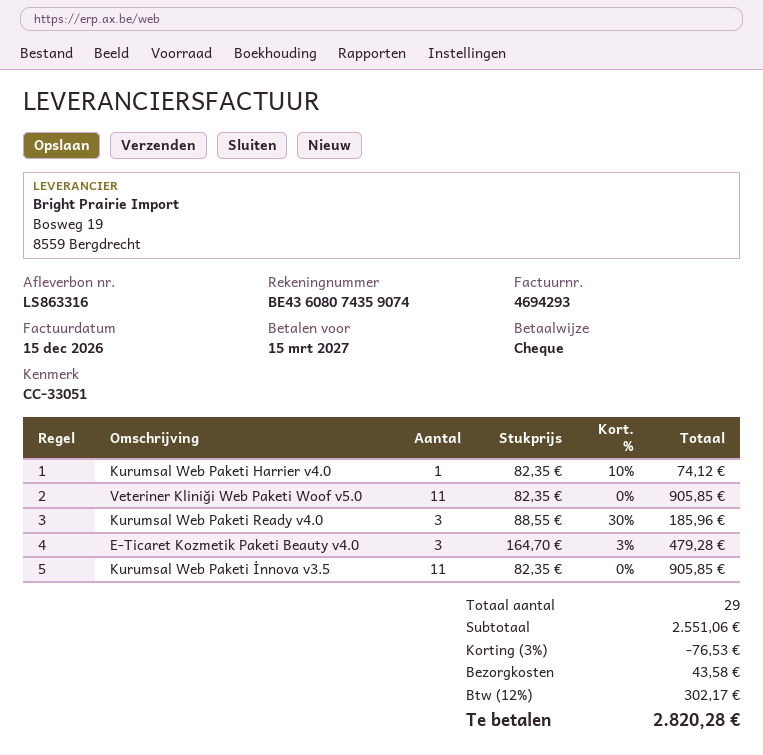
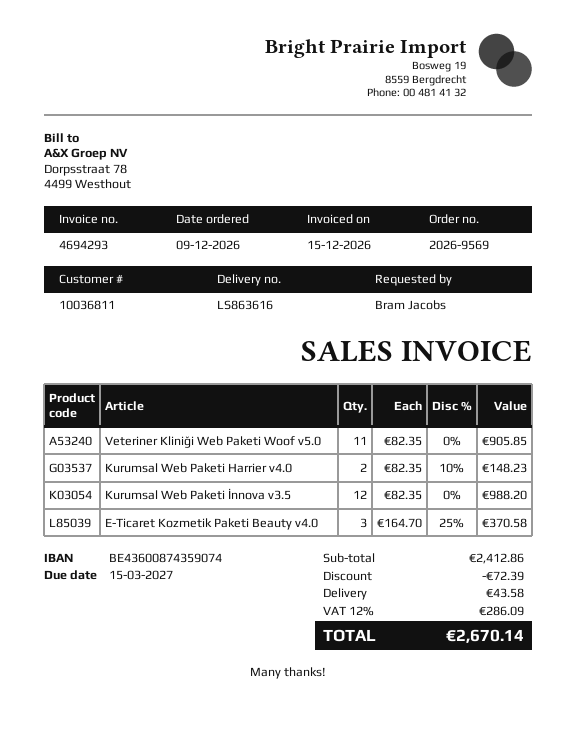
delivery note number: LS863316 -> LS863616
bank account: BE43608074359074 -> BE43600874359074
Kurumsal Web Paketi Harrier v4.0: 1 x 82.35 - 10% = 74.12 -> 2 x 82.35 - 10% = 148.23
Kurumsal Web Paketi Ready v4.0: 3 x 88.55 - 30% = 185.96 -> none
E-Ticaret Kozmetik Paketi Beauty v4.0: 3 x 164.70 - 3% = 479.28 -> 3 x 164.70 - 25% = 370.58
Kurumsal Web Paketi İnnova v3.5: 11 x 82.35 = 905.85 -> 12 x 82.35 = 988.20
subtotal: 2551.06 -> 2412.86
discount: 76.53 -> 72.39
tax: 12% = 302.17 -> 12% = 286.09
total: 2820.28 -> 2670.14

